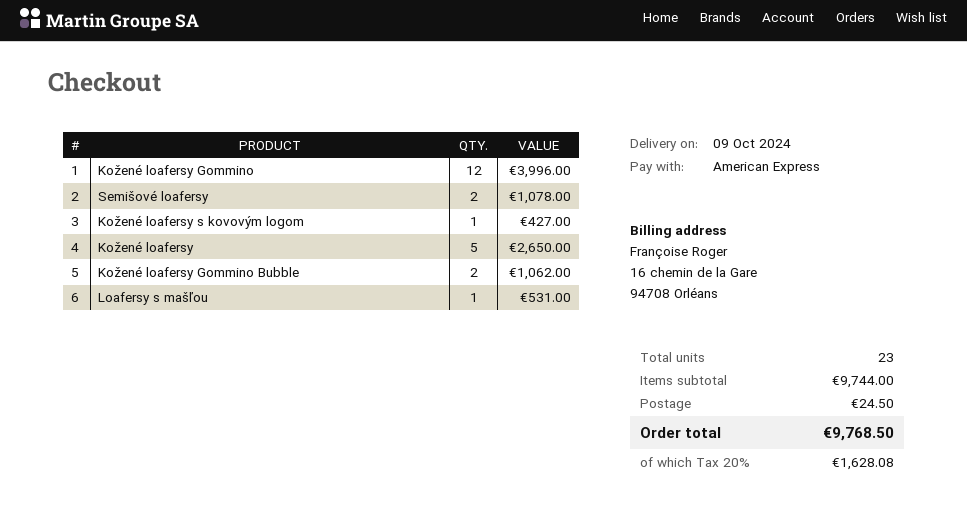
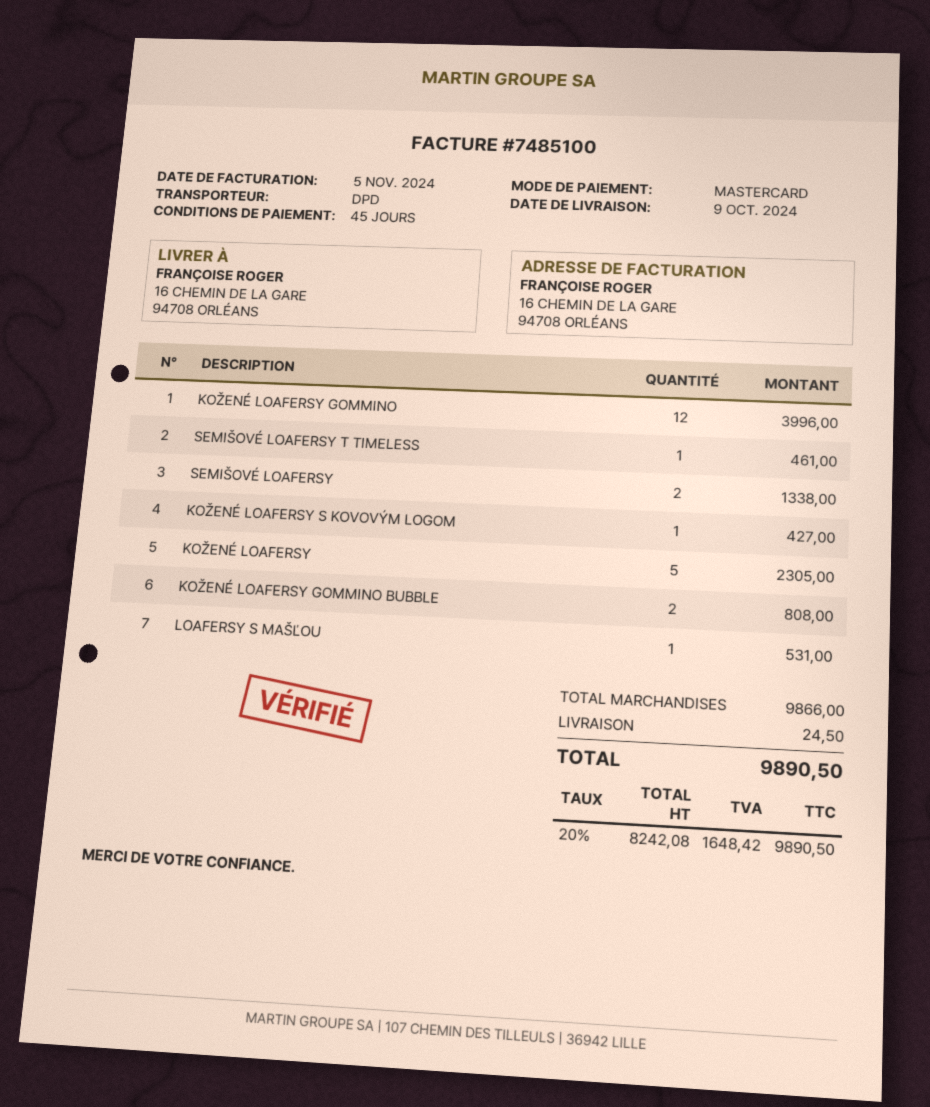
payment method: American Express -> Mastercard
Semišové loafersy: 2 for 1078.00 -> 2 for 1338.00
Kožené loafersy: 5 for 2650.00 -> 5 for 2305.00
Kožené loafersy Gommino Bubble: 2 for 1062.00 -> 2 for 808.00
SEMIŠOVÉ LOAFERSY T TIMELESS: none -> 1 for 461.00
subtotal: 9744.00 -> 9866.00
tax: 20% = 1628.08 -> 20% = 1648.42
total: 9768.50 -> 9890.50

